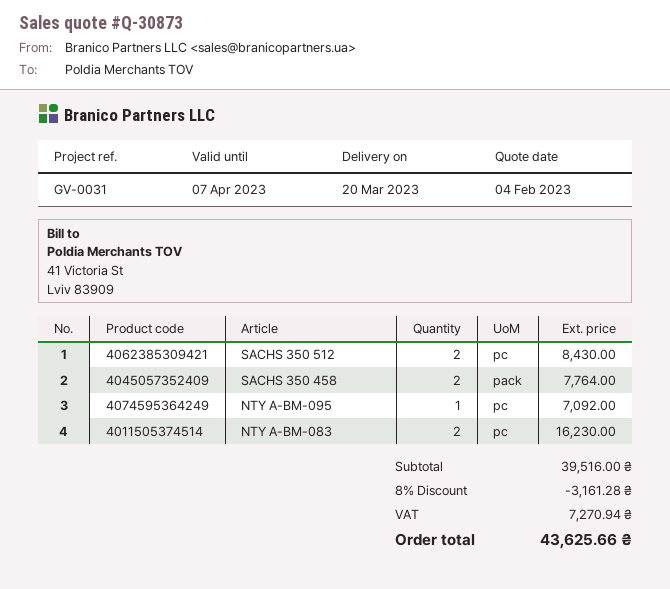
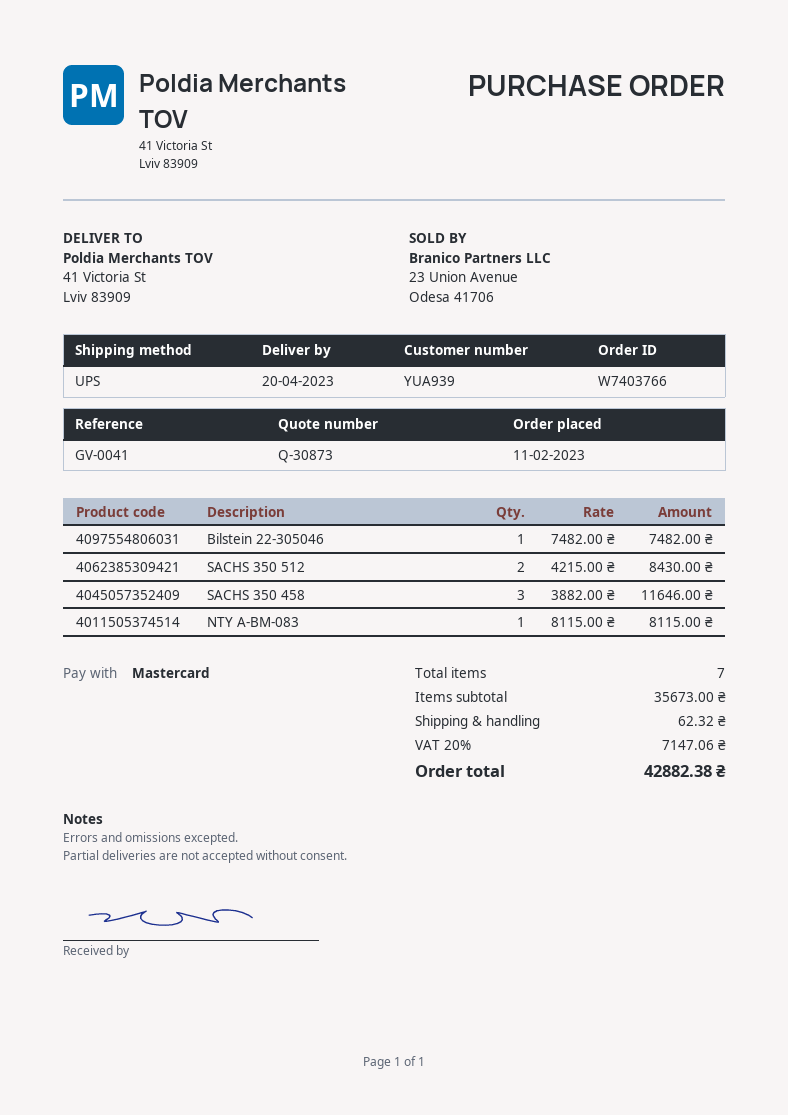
delivery date: 2023-03-20 -> 2023-04-20
reference: GV-0031 -> GV-0041
SACHS 350 458: 2 for 7764.00 -> 3 for 11646.00
NTY A-BM-095: 1 for 7092.00 -> none
NTY A-BM-083: 2 for 16230.00 -> 1 for 8115.00
Bilstein 22-305046: none -> 1 for 7482.00
subtotal: 39516.00 -> 35673.00
discount: 8% = 3161.28 -> none
shipping: none -> 62.32
tax: 7270.94 -> 7147.06
total: 43625.66 -> 42882.38

